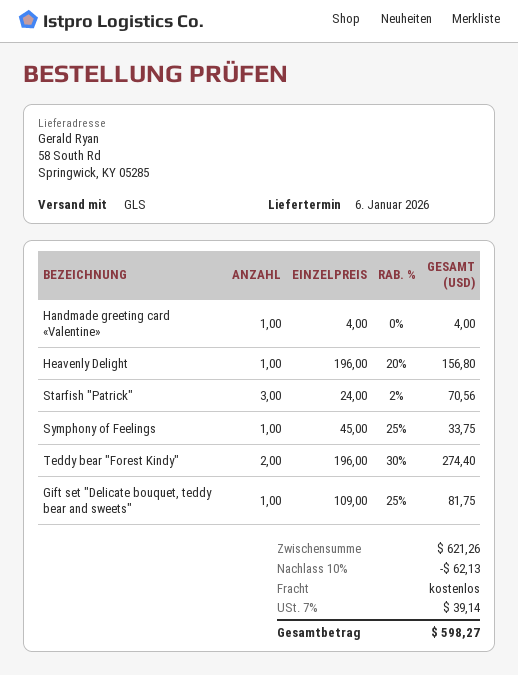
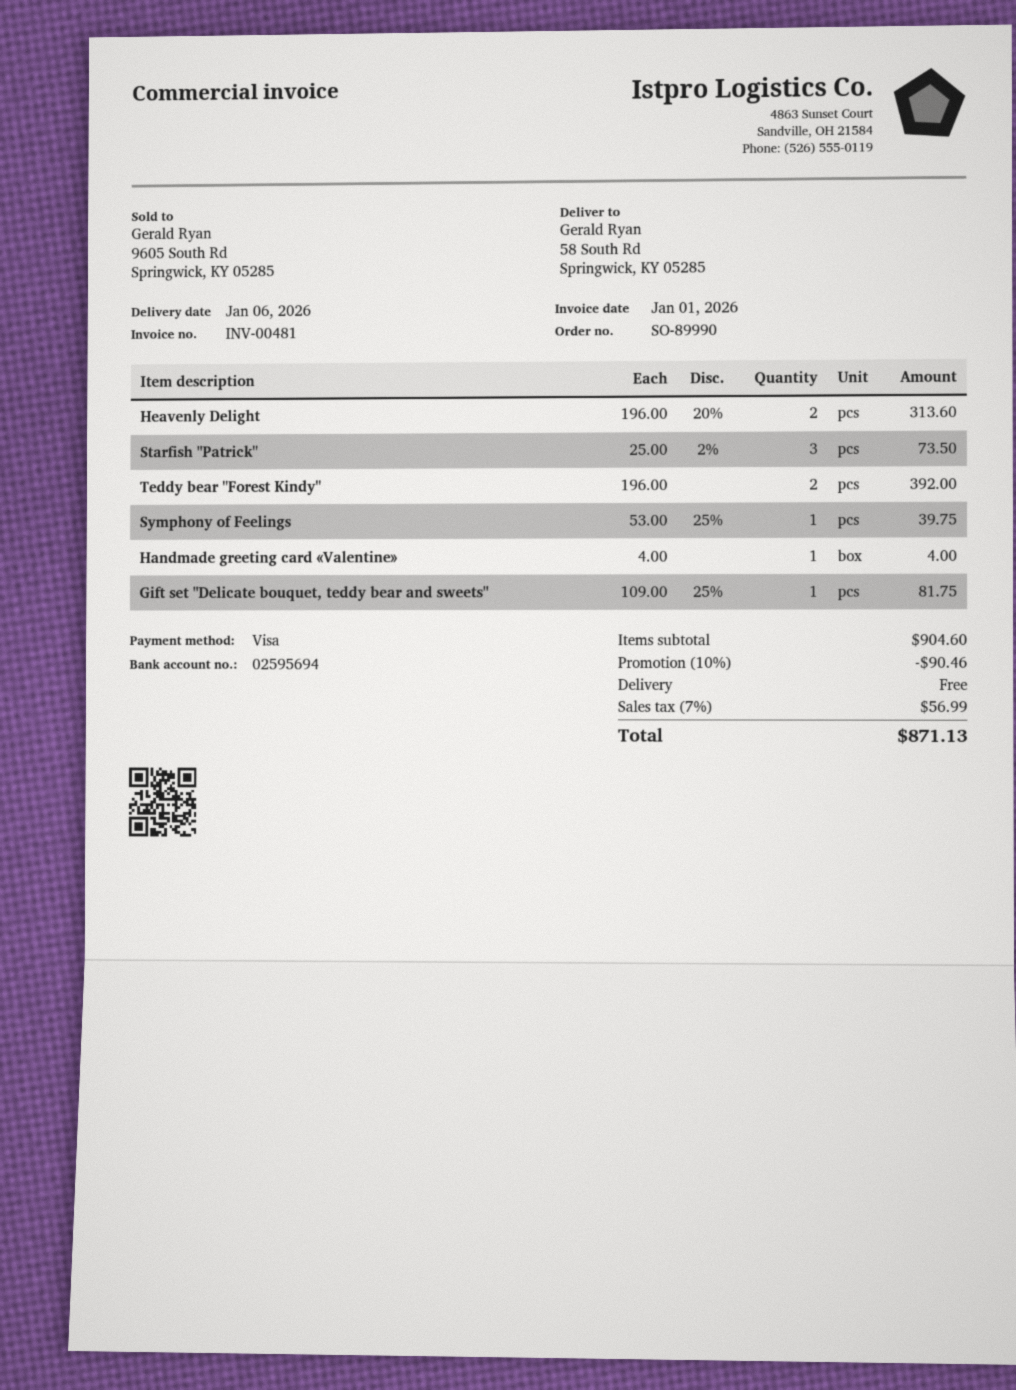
Heavenly Delight: 1 x 196.00 - 20% = 156.80 -> 2 x 196.00 - 20% = 313.60
Starfish "Patrick": 3 x 24.00 - 2% = 70.56 -> 3 x 25.00 - 2% = 73.50
Symphony of Feelings: 1 x 45.00 - 25% = 33.75 -> 1 x 53.00 - 25% = 39.75
Teddy bear "Forest Kindy": 2 x 196.00 - 30% = 274.40 -> 2 x 196.00 = 392.00
subtotal: 621.26 -> 904.60
discount: 10% = 62.13 -> 10% = 90.46
tax: 7% = 39.14 -> 7% = 56.99
total: 598.27 -> 871.13

